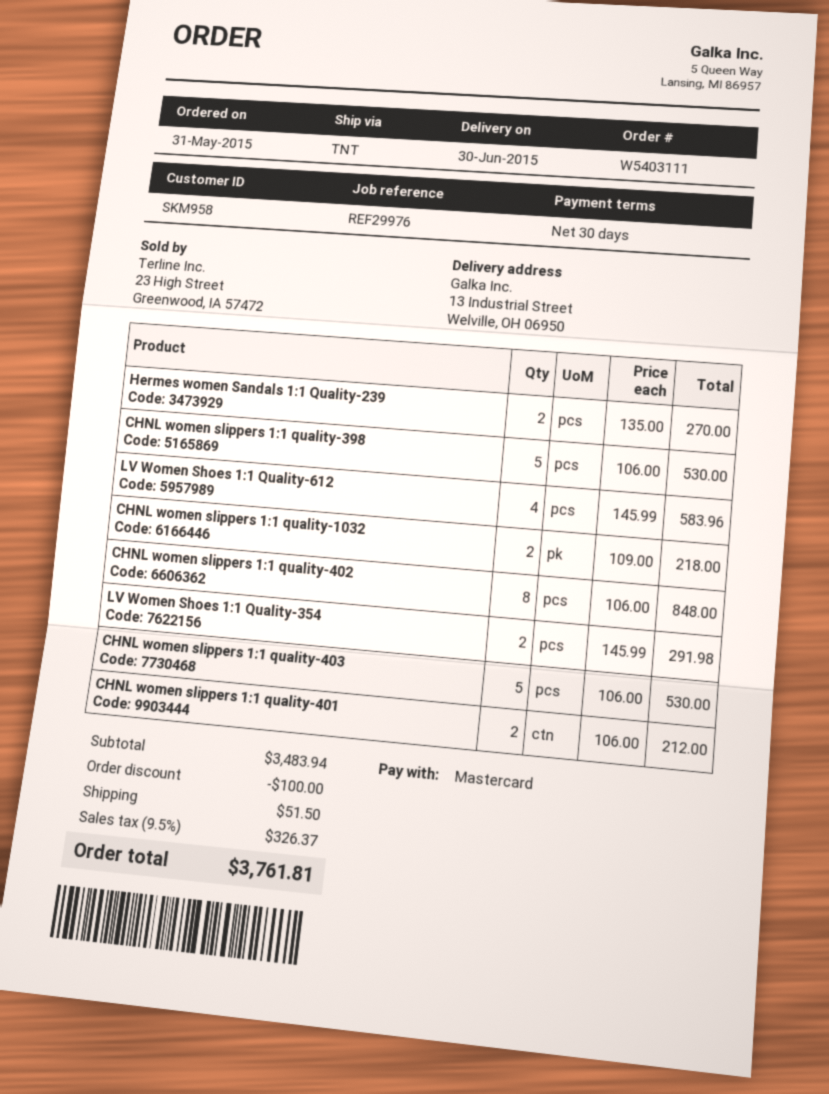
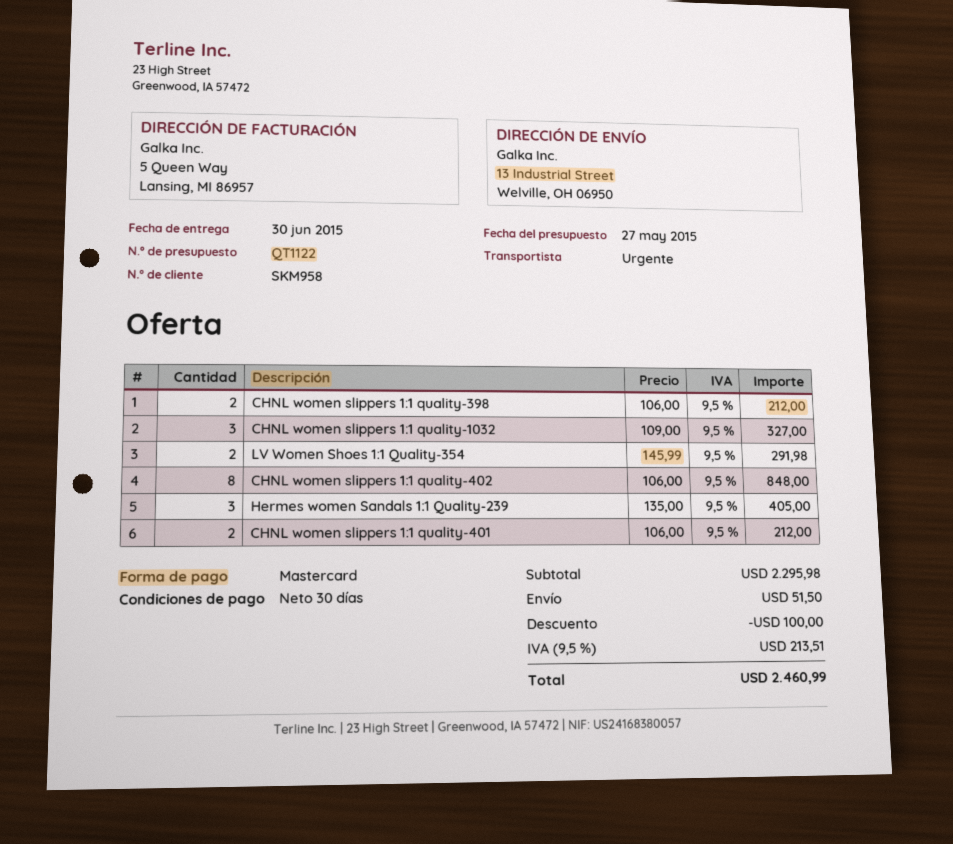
shipping method: TNT -> express
Hermes women Sandals 1:1 Quality-239: 2 x 135.00 = 270.00 -> 3 x 135.00 = 405.00
CHNL women slippers 1:1 quality-398: 5 x 106.00 = 530.00 -> 2 x 106.00 = 212.00
LV Women Shoes 1:1 Quality-612: 4 x 145.99 = 583.96 -> none
CHNL women slippers 1:1 quality-1032: 2 x 109.00 = 218.00 -> 3 x 109.00 = 327.00
CHNL women slippers 1:1 quality-403: 5 x 106.00 = 530.00 -> none
subtotal: 3483.94 -> 2295.98
tax: 9.5% = 326.37 -> 9.5% = 213.51
total: 3761.81 -> 2460.99

